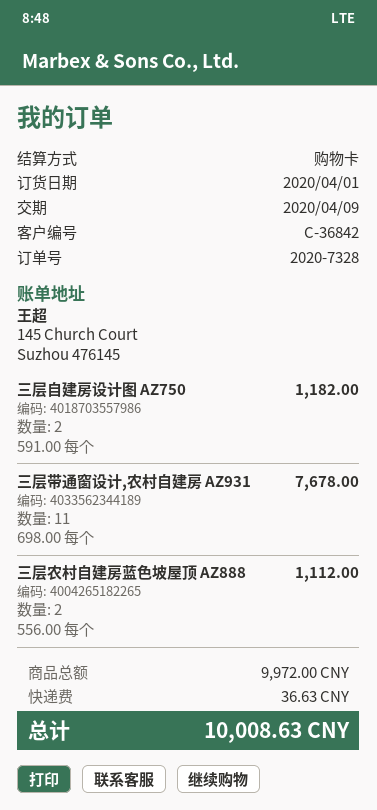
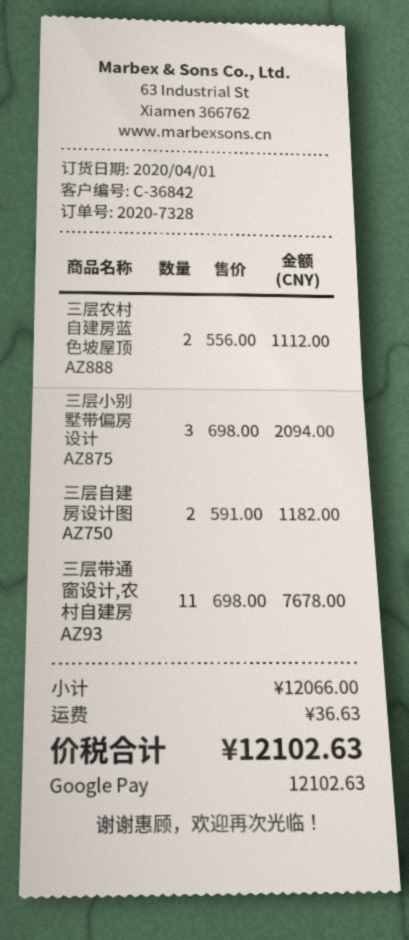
payment method: gift card -> Google Pay
三层小别墅带偏房设计 AZ875: none -> 3 x 698.00 = 2094.00
subtotal: 9972.00 -> 12066.00
total: 10008.63 -> 12102.63

